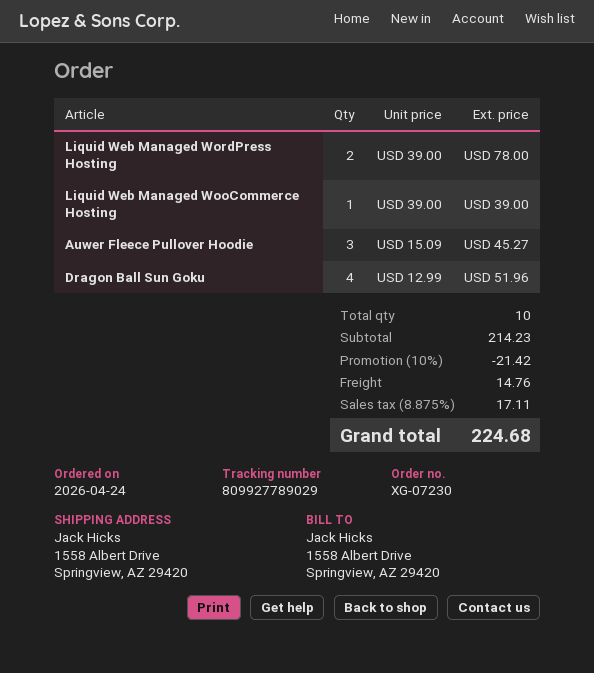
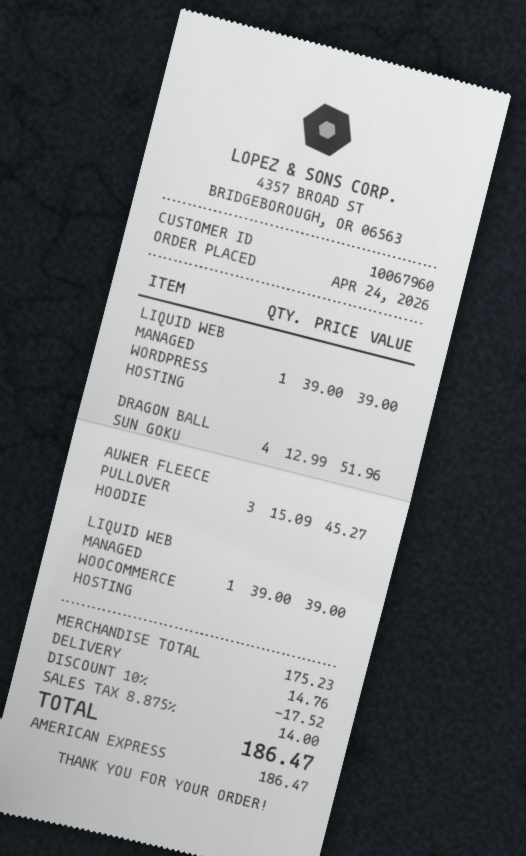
Liquid Web Managed WordPress Hosting: 2 x 39.00 = 78.00 -> 1 x 39.00 = 39.00
subtotal: 214.23 -> 175.23
discount: 10% = 21.42 -> 10% = 17.52
tax: 8.875% = 17.11 -> 8.875% = 14.00
total: 224.68 -> 186.47

